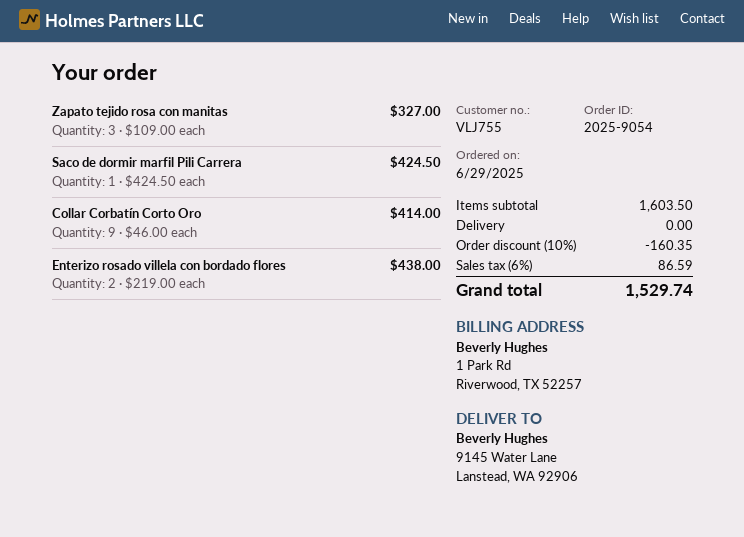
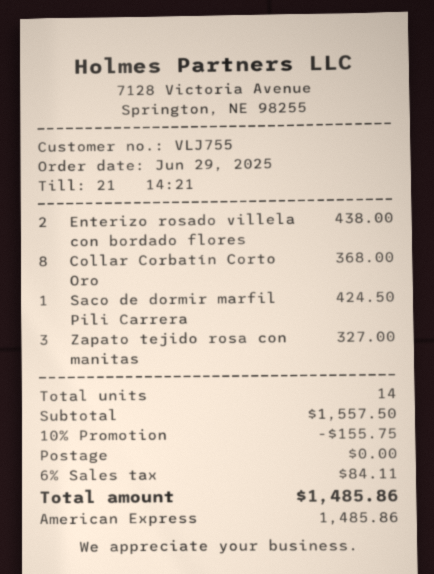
Collar Corbatín Corto Oro: 9 for 414.00 -> 8 for 368.00
subtotal: 1603.50 -> 1557.50
discount: 10% = 160.35 -> 10% = 155.75
tax: 6% = 86.59 -> 6% = 84.11
total: 1529.74 -> 1485.86

